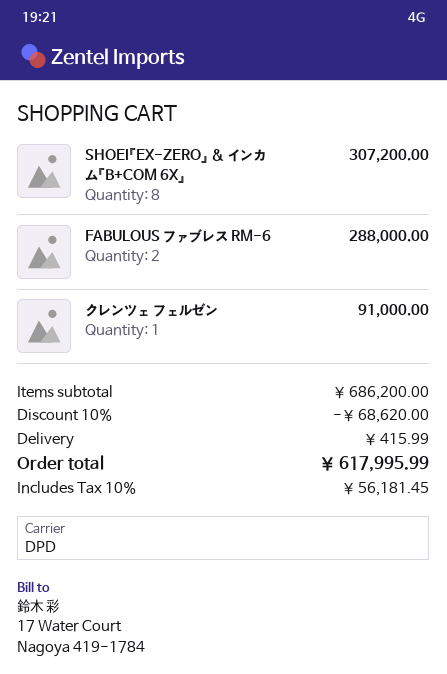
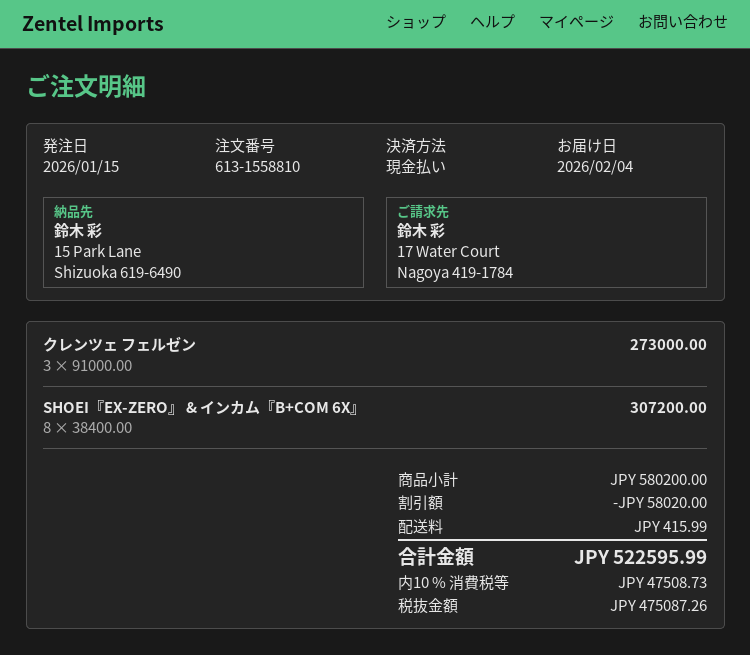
FABULOUS ファブレス RM-6: 2 for 288000.00 -> none
クレンツェ フェルゼン: 1 for 91000.00 -> 3 for 273000.00
subtotal: 686200.00 -> 580200.00
discount: 68620.00 -> 58020.00
tax: 10% = 56181.45 -> 10% = 47508.73
total: 617995.99 -> 522595.99

